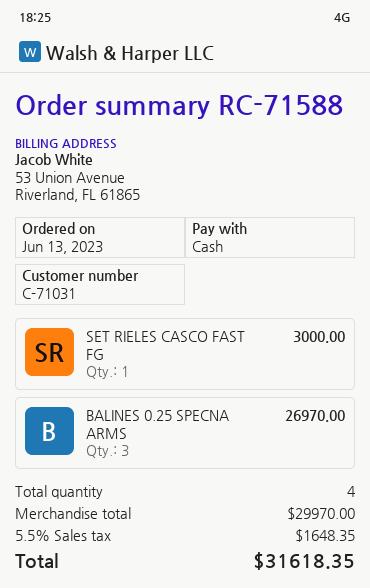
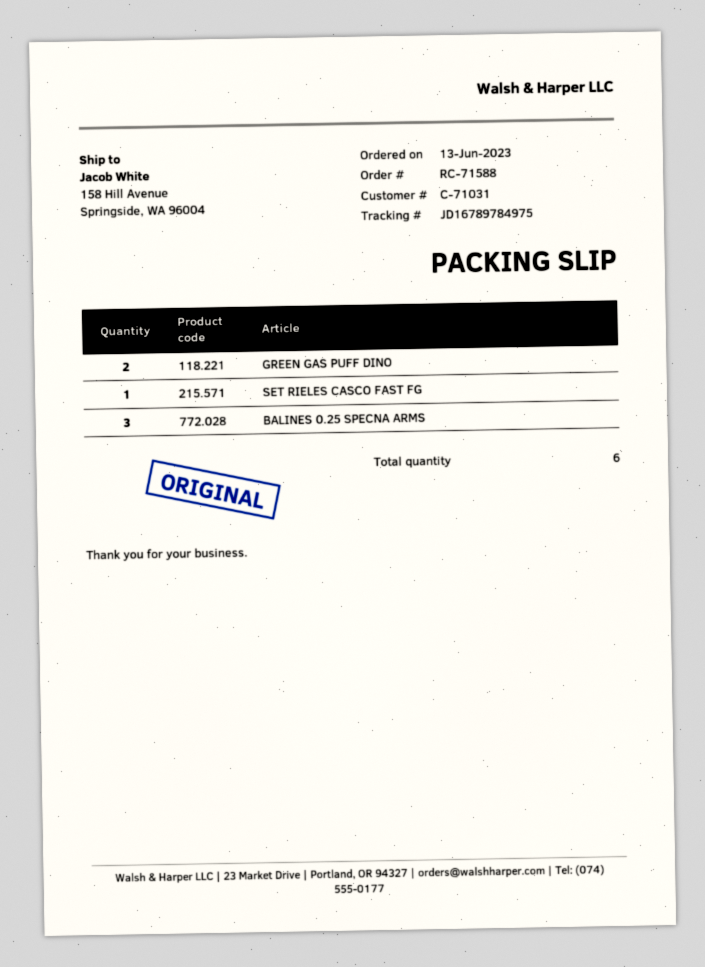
GREEN GAS PUFF DINO: none -> 2
total quantity: 4 -> 6

